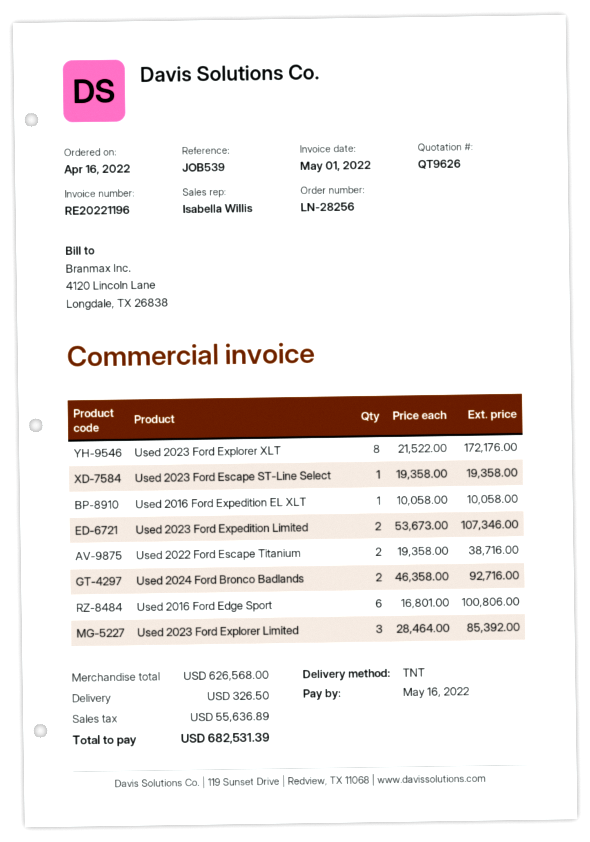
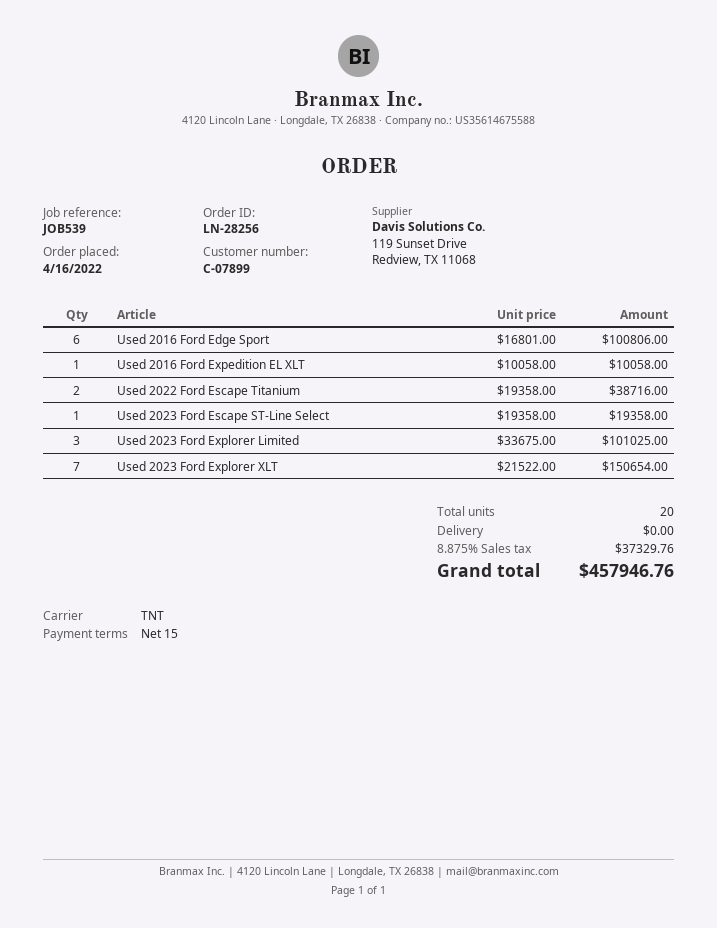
Used 2023 Ford Explorer XLT: 8 x 21522.00 = 172176.00 -> 7 x 21522.00 = 150654.00
Used 2023 Ford Expedition Limited: 2 x 53673.00 = 107346.00 -> none
Used 2024 Ford Bronco Badlands: 2 x 46358.00 = 92716.00 -> none
Used 2023 Ford Explorer Limited: 3 x 28464.00 = 85392.00 -> 3 x 33675.00 = 101025.00
shipping: 326.50 -> 0.00
tax: 55636.89 -> 37329.76
total: 682531.39 -> 457946.76

